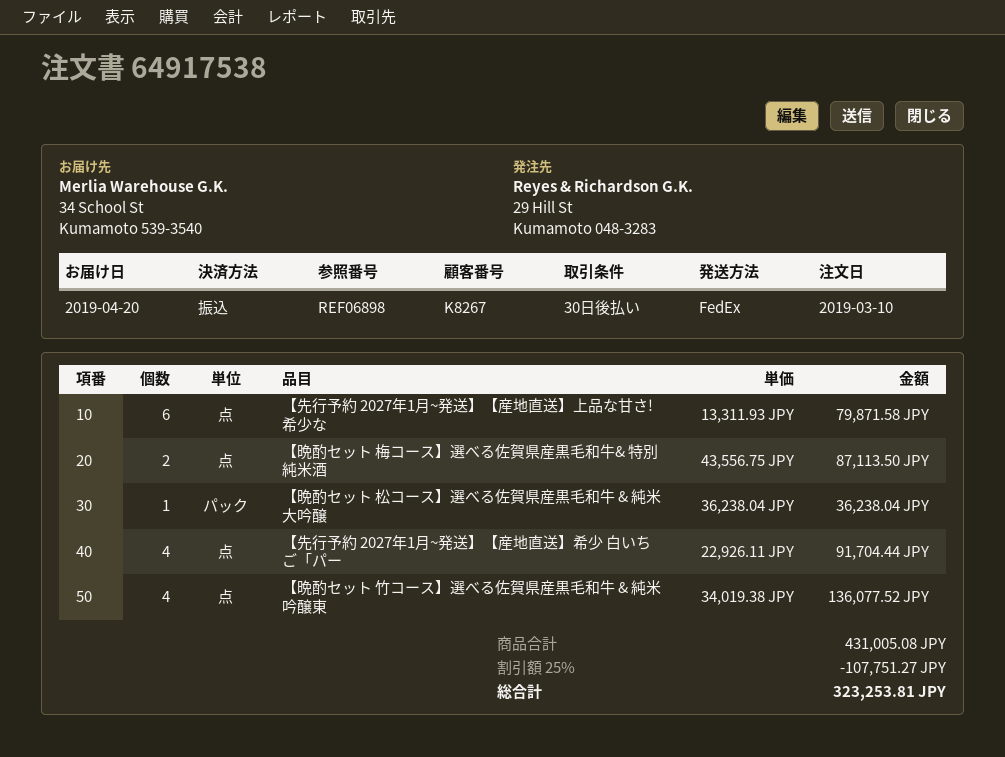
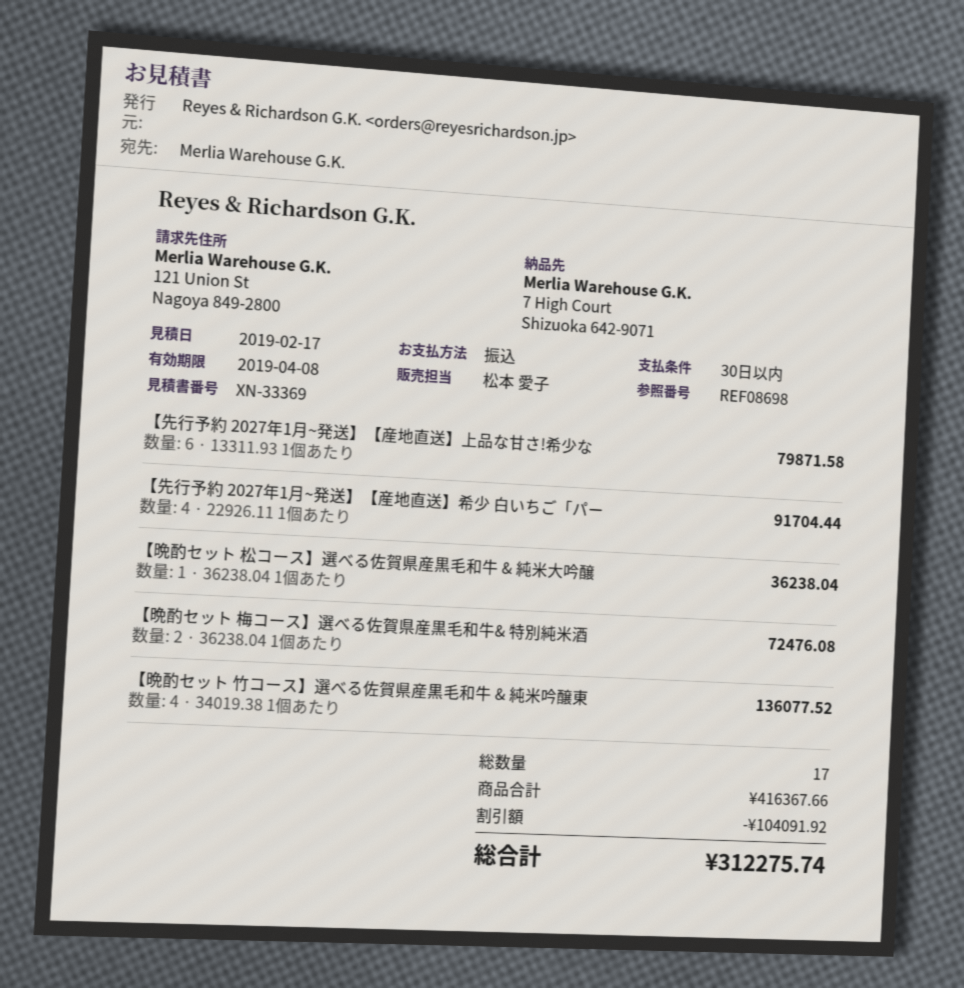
reference: REF06898 -> REF08698
ship to: 34 School St, Kumamoto 539-3540 -> 7 High Court, Shizuoka 642-9071
【晩酌セット 梅コース】選べる佐賀県産黒毛和牛& 特別純米酒: 2 x 43556.75 = 87113.50 -> 2 x 36238.04 = 72476.08
subtotal: 431005.08 -> 416367.66
discount: 107751.27 -> 104091.92
total: 323253.81 -> 312275.74

